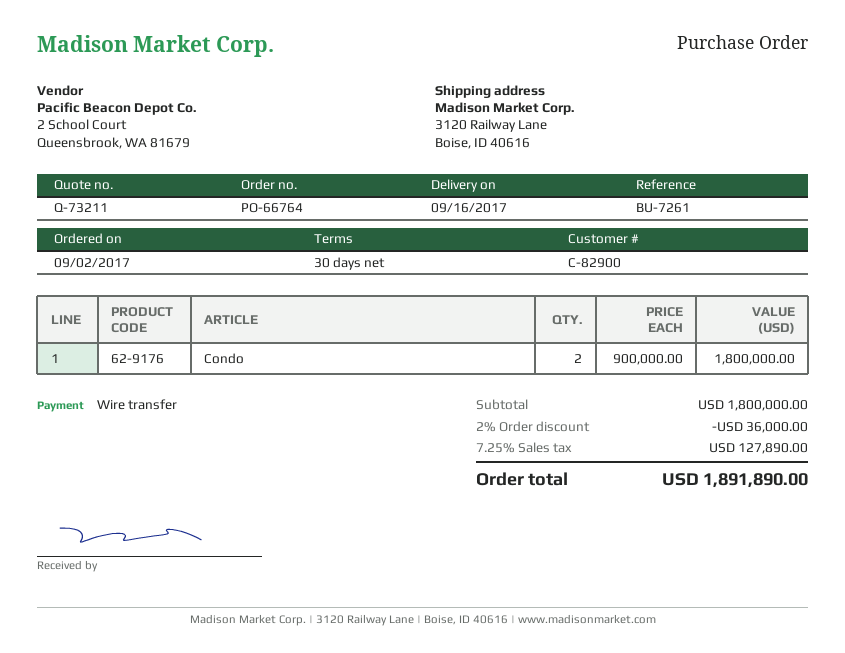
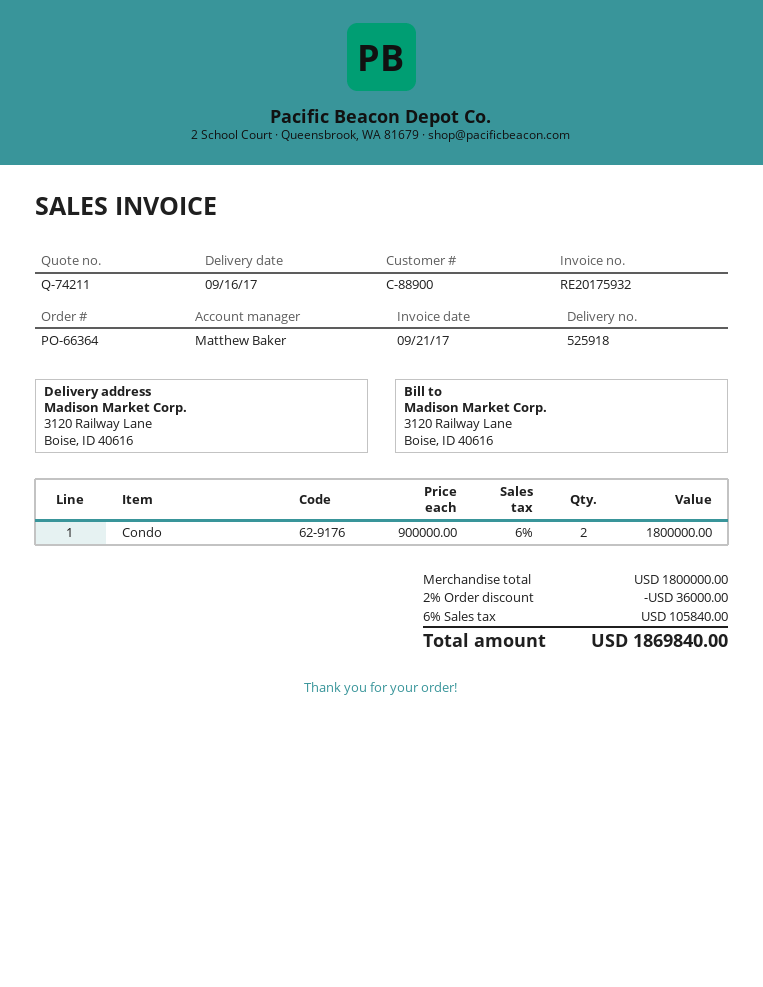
quote number: Q-73211 -> Q-74211
order number: PO-66764 -> PO-66364
customer number: C-82900 -> C-88900
tax: 7.25% = 127890.00 -> 6% = 105840.00
total: 1891890.00 -> 1869840.00

